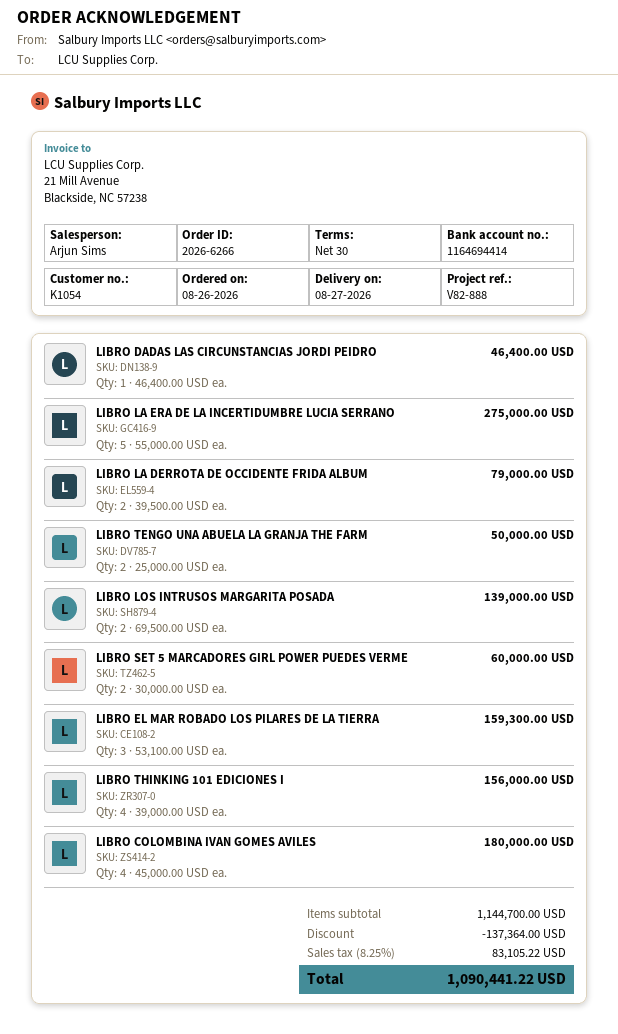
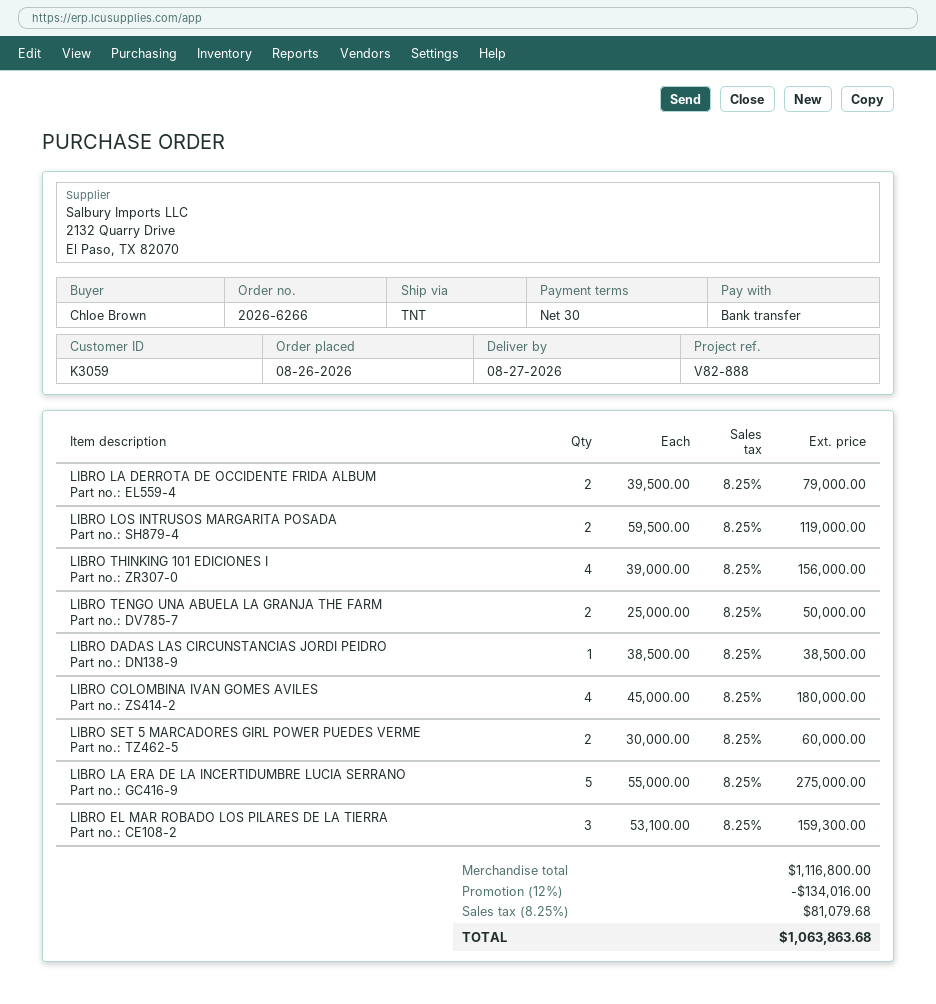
customer number: K1054 -> K3059
LIBRO DADAS LAS CIRCUNSTANCIAS JORDI PEIDRO: 1 x 46400.00 = 46400.00 -> 1 x 38500.00 = 38500.00
LIBRO LOS INTRUSOS MARGARITA POSADA: 2 x 69500.00 = 139000.00 -> 2 x 59500.00 = 119000.00
subtotal: 1144700.00 -> 1116800.00
discount: 137364.00 -> 134016.00
tax: 8.25% = 83105.22 -> 8.25% = 81079.68
total: 1090441.22 -> 1063863.68

